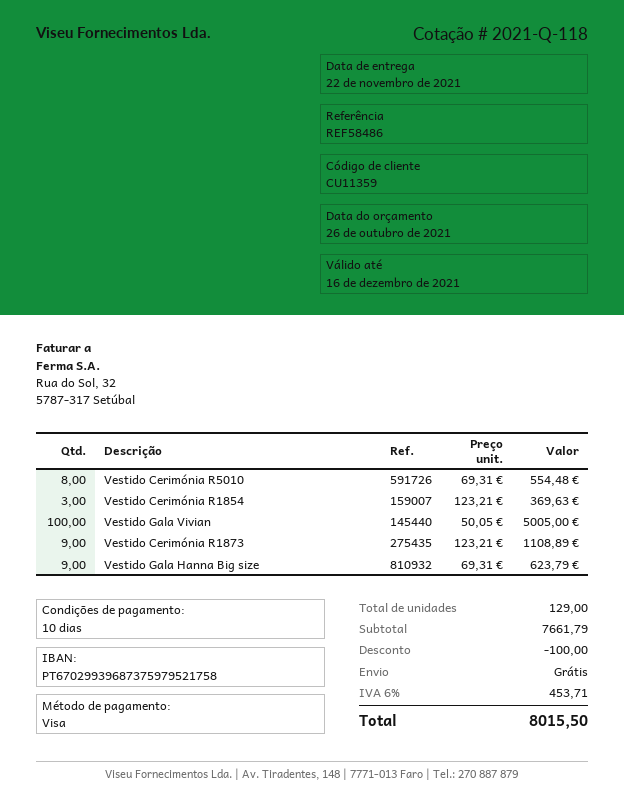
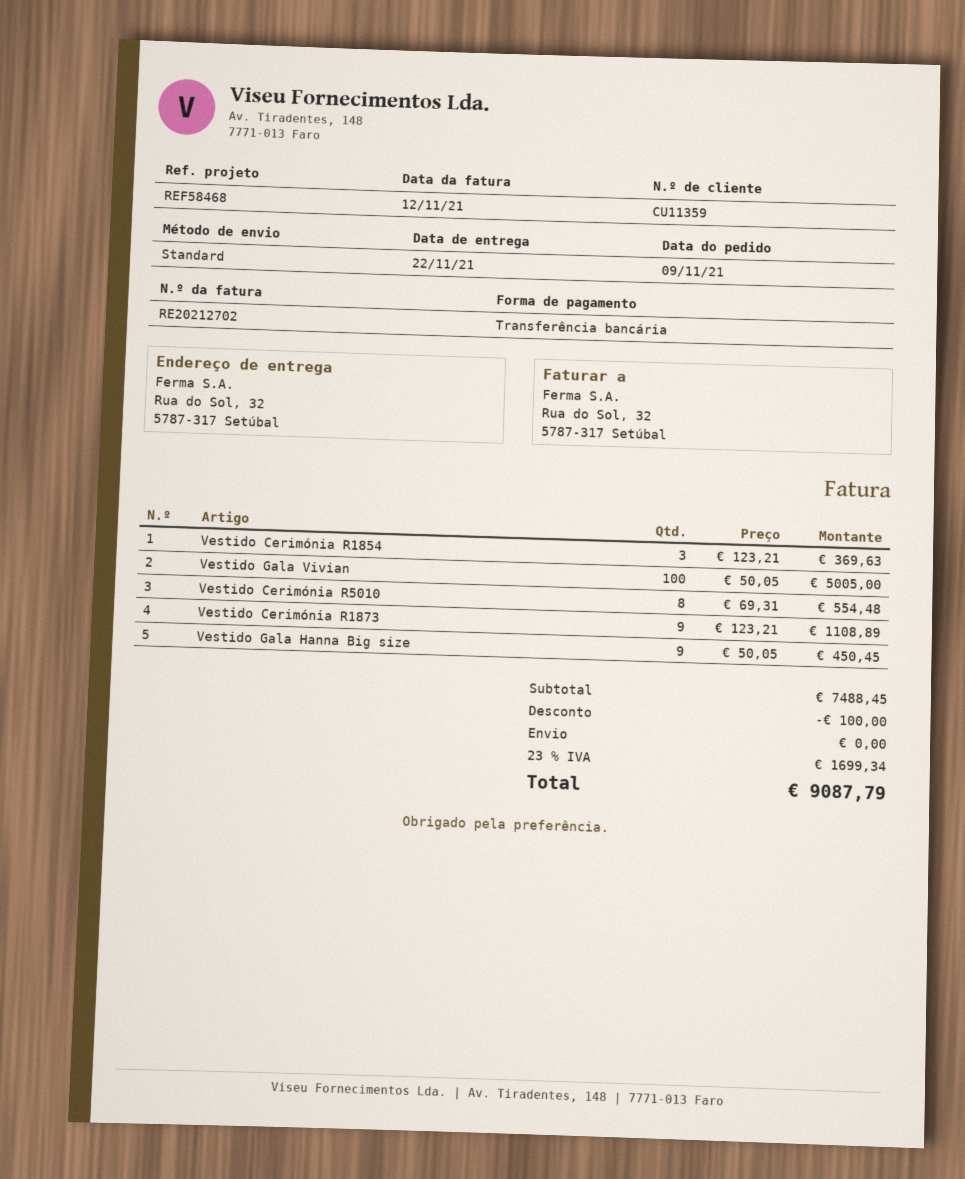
reference: REF58486 -> REF58468
payment method: Visa -> bank transfer
Vestido Gala Hanna Big size: 9 x 69.31 = 623.79 -> 9 x 50.05 = 450.45
subtotal: 7661.79 -> 7488.45
tax: 6% = 453.71 -> 23% = 1699.34
total: 8015.50 -> 9087.79

